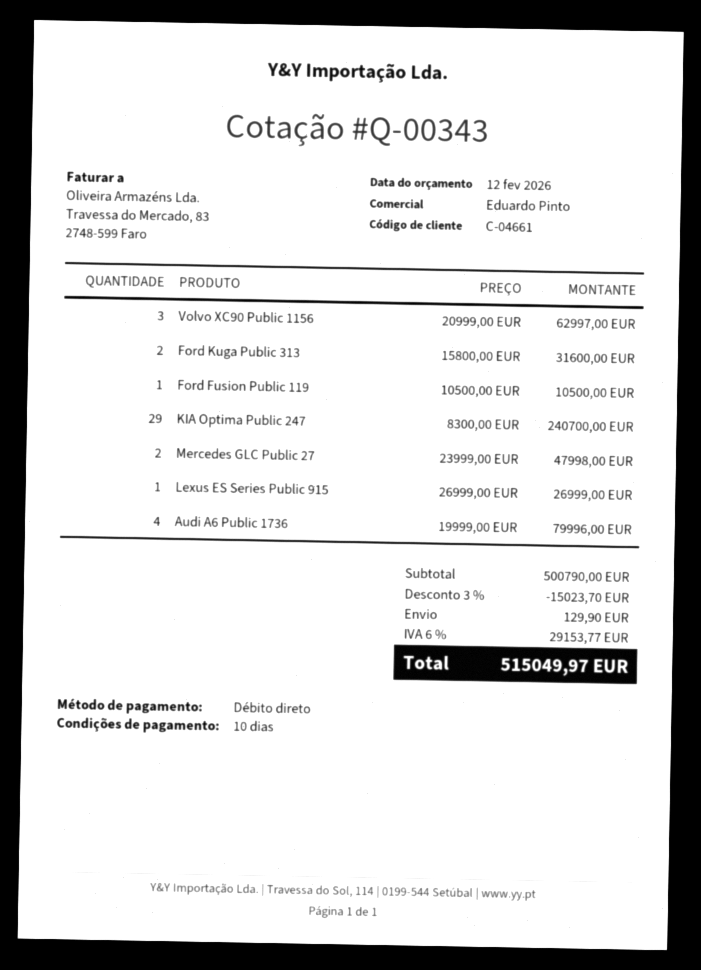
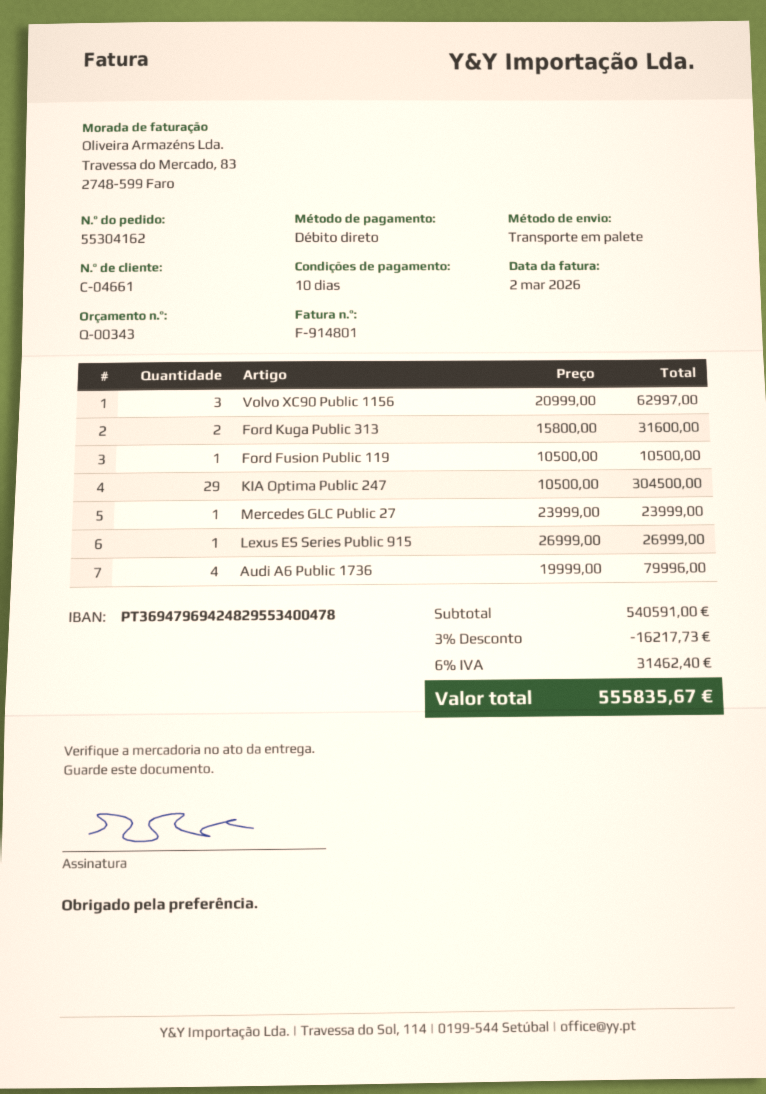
KIA Optima Public 247: 29 x 8300.00 = 240700.00 -> 29 x 10500.00 = 304500.00
Mercedes GLC Public 27: 2 x 23999.00 = 47998.00 -> 1 x 23999.00 = 23999.00
subtotal: 500790.00 -> 540591.00
discount: 3% = 15023.70 -> 3% = 16217.73
shipping: 129.90 -> none
tax: 6% = 29153.77 -> 6% = 31462.40
total: 515049.97 -> 555835.67

